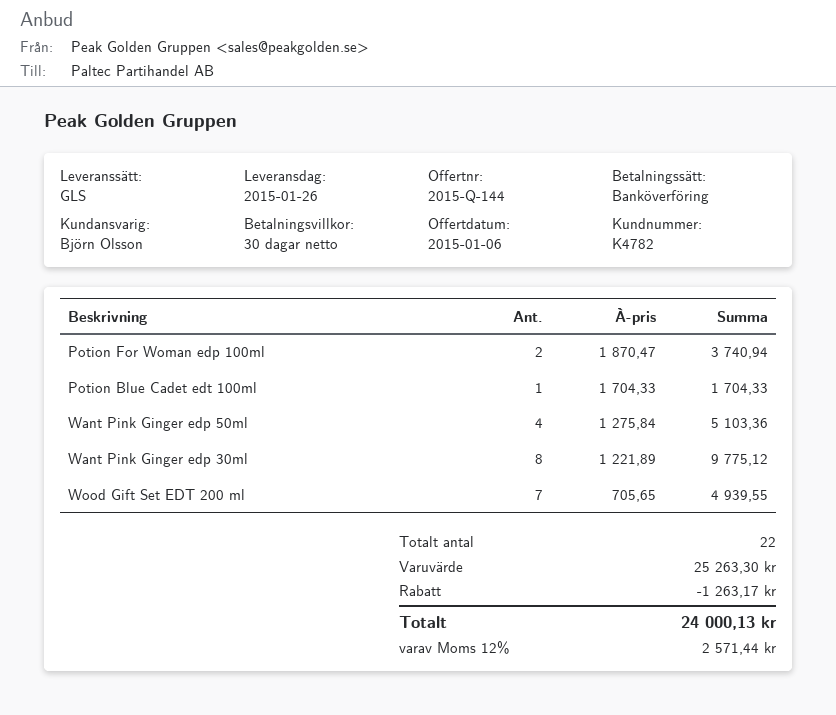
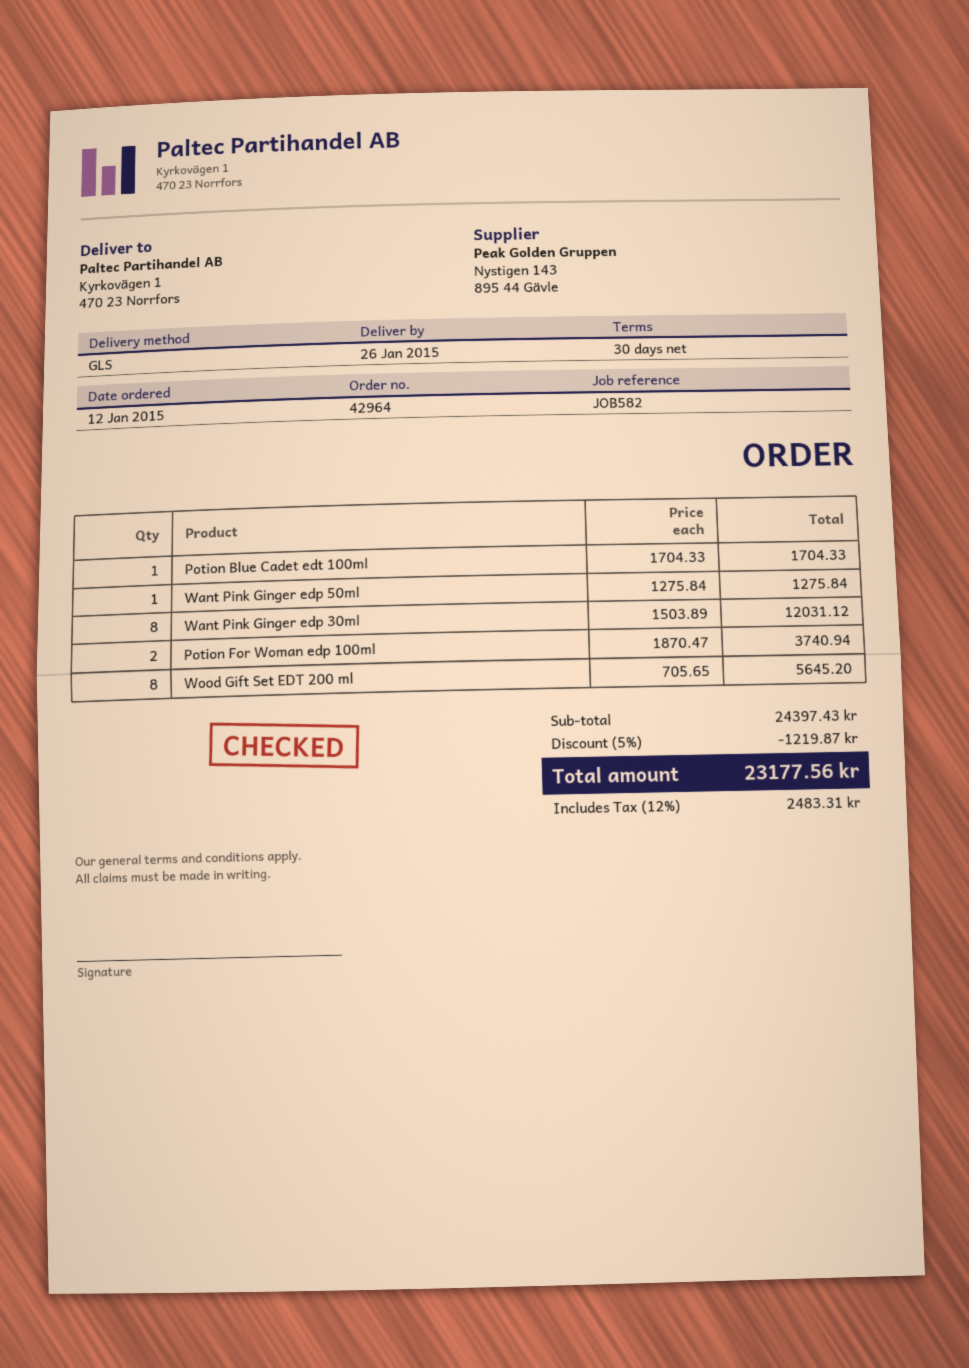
Want Pink Ginger edp 50ml: 4 x 1275.84 = 5103.36 -> 1 x 1275.84 = 1275.84
Want Pink Ginger edp 30ml: 8 x 1221.89 = 9775.12 -> 8 x 1503.89 = 12031.12
Wood Gift Set EDT 200 ml: 7 x 705.65 = 4939.55 -> 8 x 705.65 = 5645.20
subtotal: 25263.30 -> 24397.43
discount: 1263.17 -> 1219.87
tax: 12% = 2571.44 -> 12% = 2483.31
total: 24000.13 -> 23177.56

